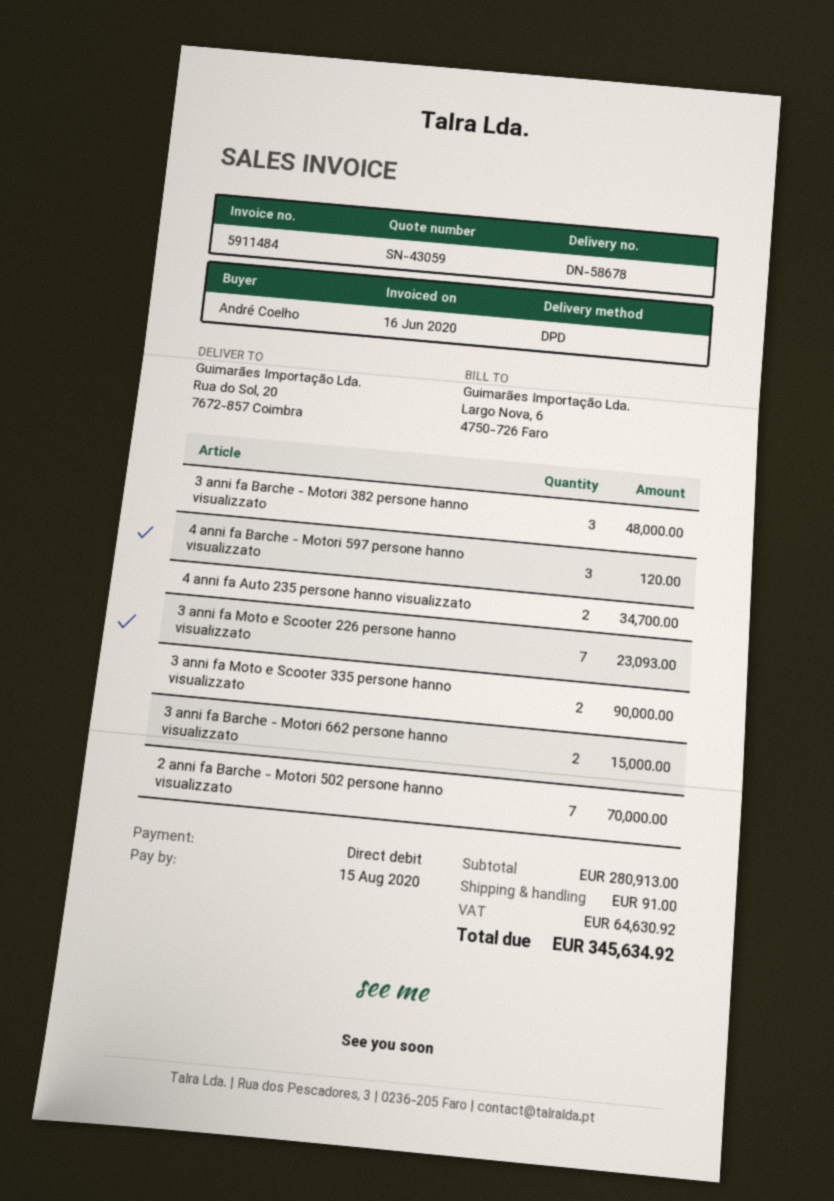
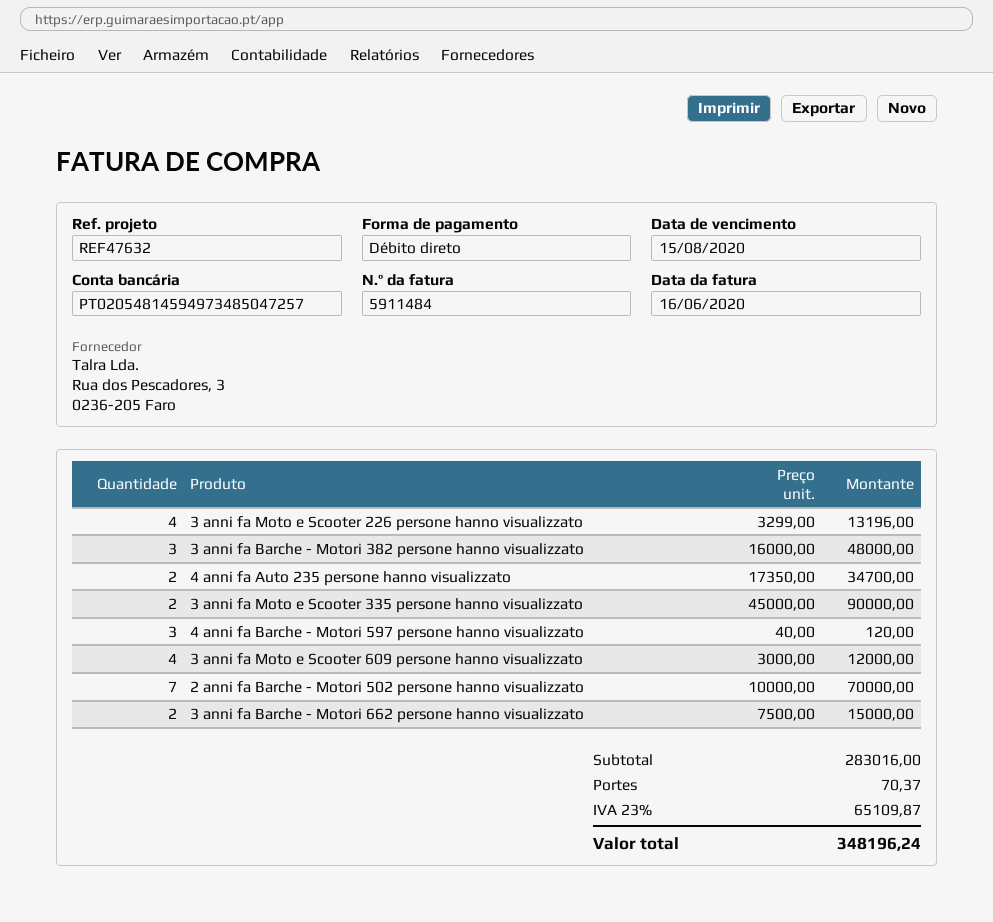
3 anni fa Moto e Scooter 226 persone hanno visualizzato: 7 for 23093.00 -> 4 for 13196.00
3 anni fa Moto e Scooter 609 persone hanno visualizzato: none -> 4 for 12000.00
subtotal: 280913.00 -> 283016.00
shipping: 91.00 -> 70.37
tax: 64630.92 -> 65109.87
total: 345634.92 -> 348196.24

